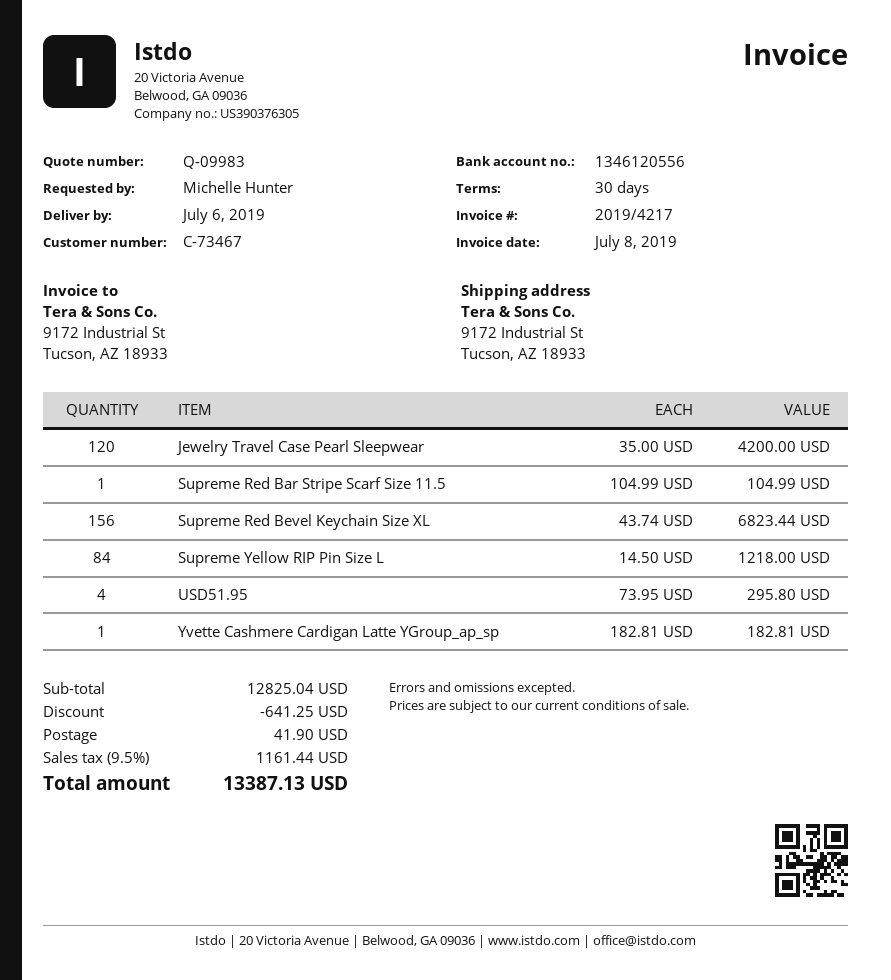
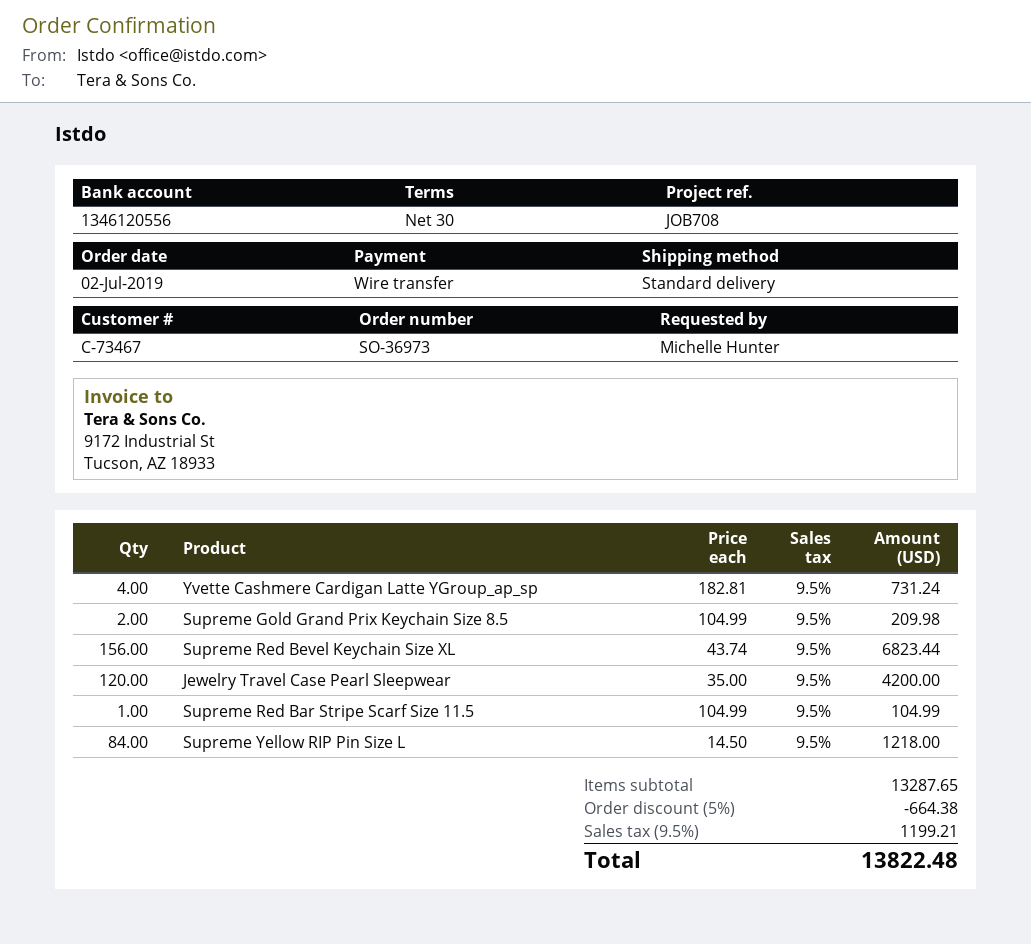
USD51.95: 4 x 73.95 = 295.80 -> none
Yvette Cashmere Cardigan Latte YGroup_ap_sp: 1 x 182.81 = 182.81 -> 4 x 182.81 = 731.24
Supreme Gold Grand Prix Keychain Size 8.5: none -> 2 x 104.99 = 209.98
subtotal: 12825.04 -> 13287.65
discount: 641.25 -> 664.38
shipping: 41.90 -> none
tax: 9.5% = 1161.44 -> 9.5% = 1199.21
total: 13387.13 -> 13822.48

